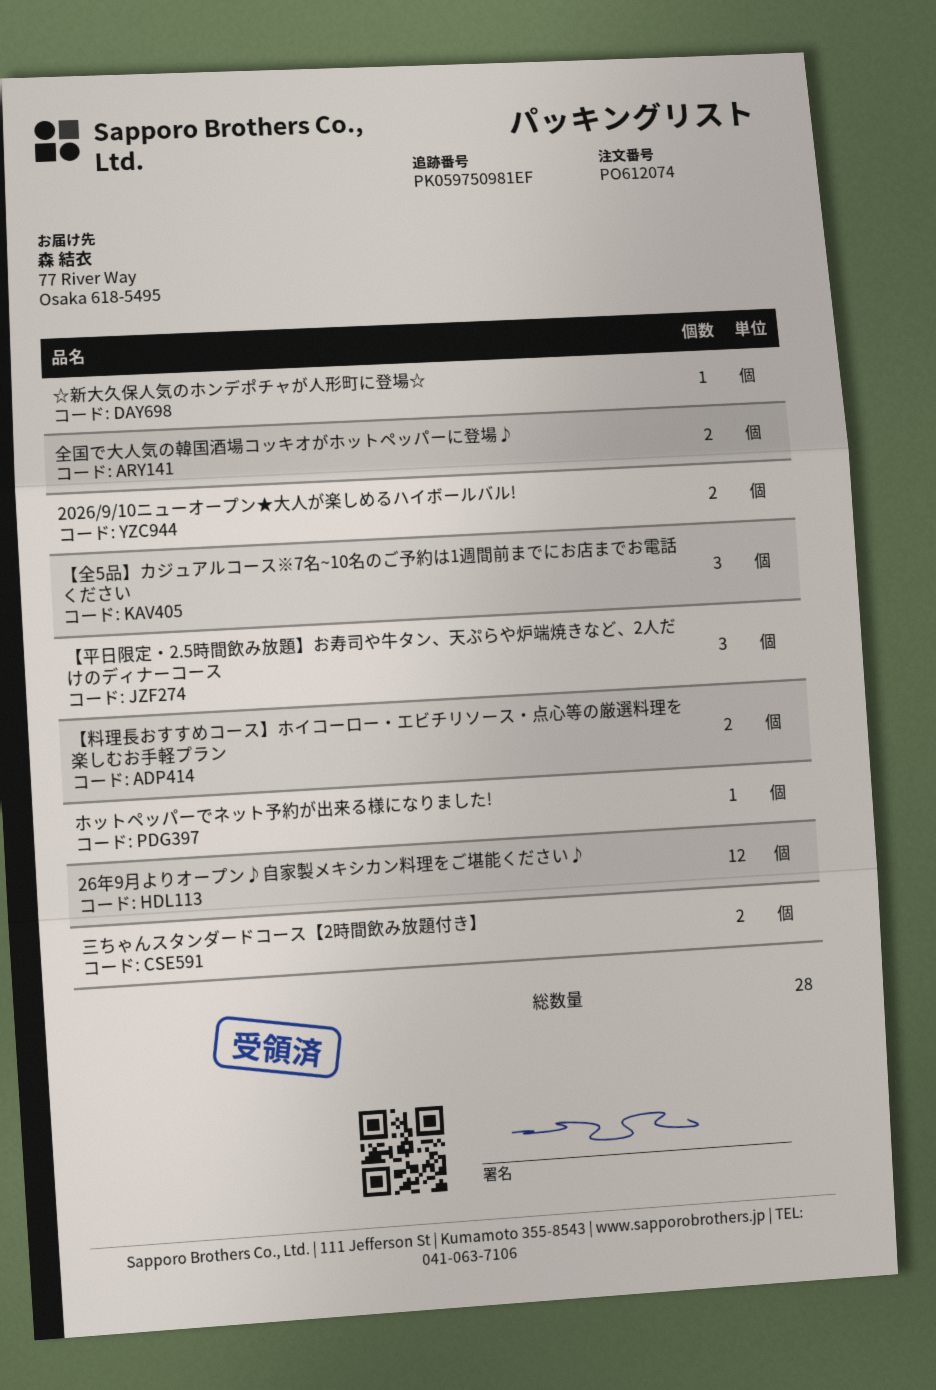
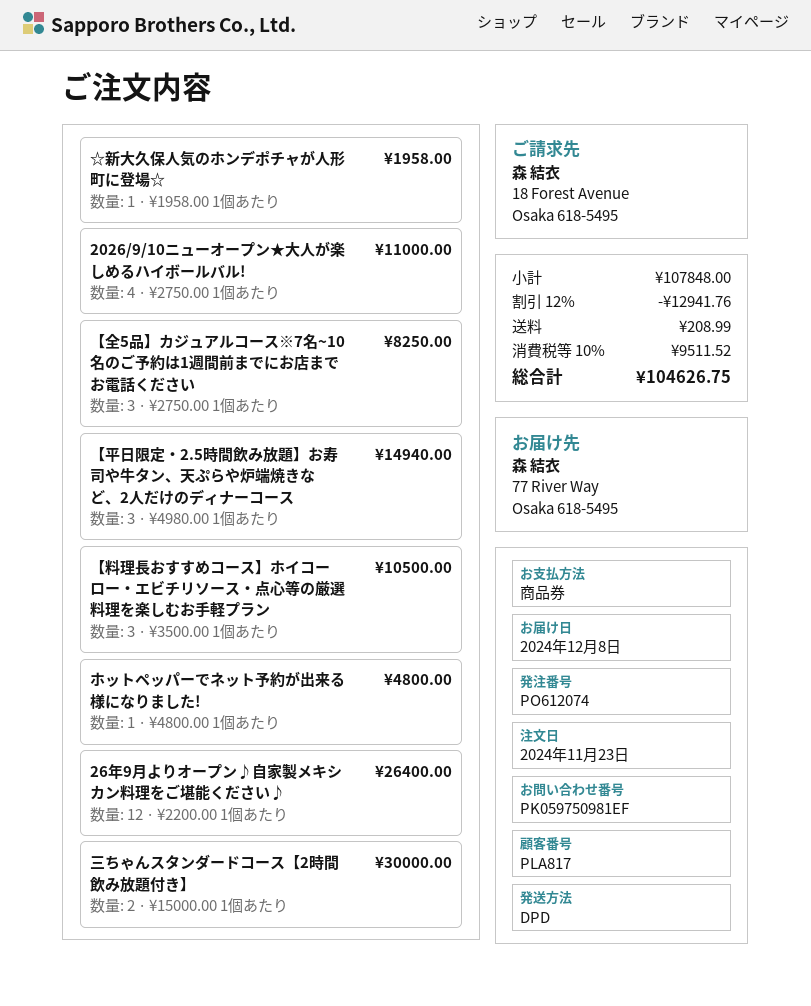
全国で大人気の韓国酒場コッキオがホットペッパーに登場♪: 2 -> none
2026/9/10ニューオープン★大人が楽しめるハイボールバル!: 2 -> 4
【料理長おすすめコース】ホイコーロー・エビチリソース・点心等の厳選料理を楽しむお手軽プラン: 2 -> 3

